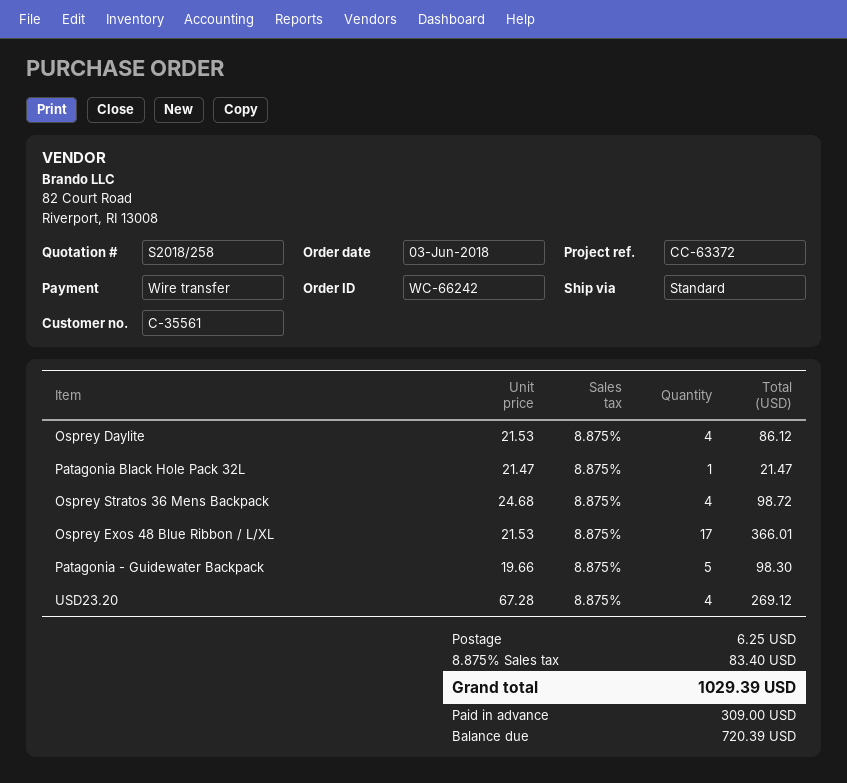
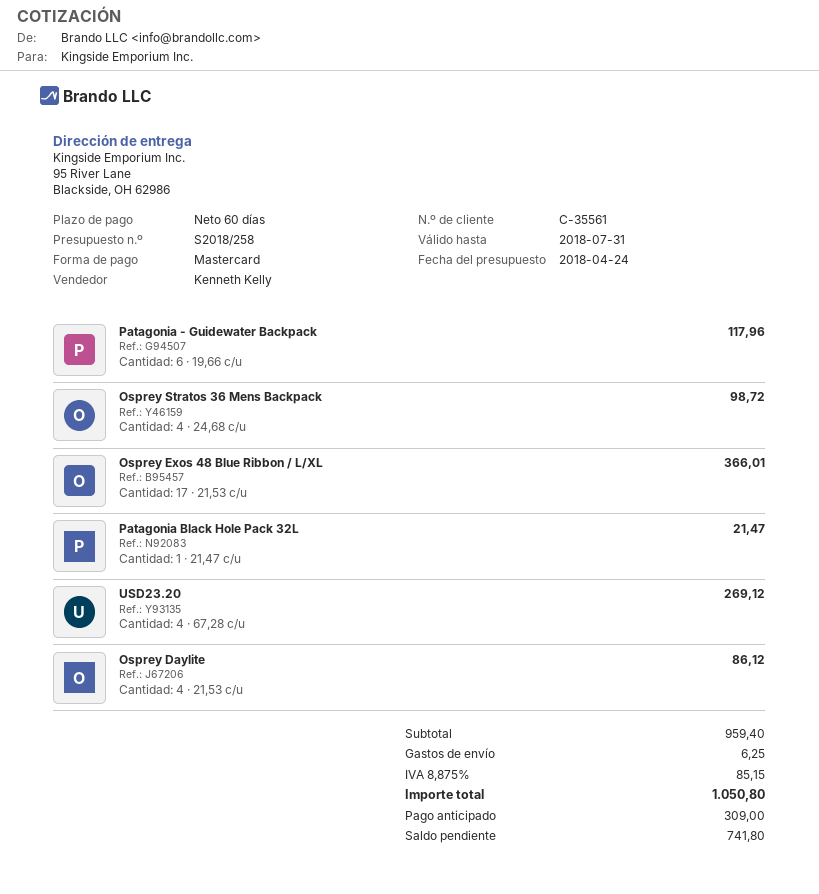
payment method: bank transfer -> Mastercard
Patagonia - Guidewater Backpack: 5 x 19.66 = 98.30 -> 6 x 19.66 = 117.96
tax: 8.875% = 83.40 -> 8.875% = 85.15
total: 1029.39 -> 1050.80
balance: 720.39 -> 741.80

